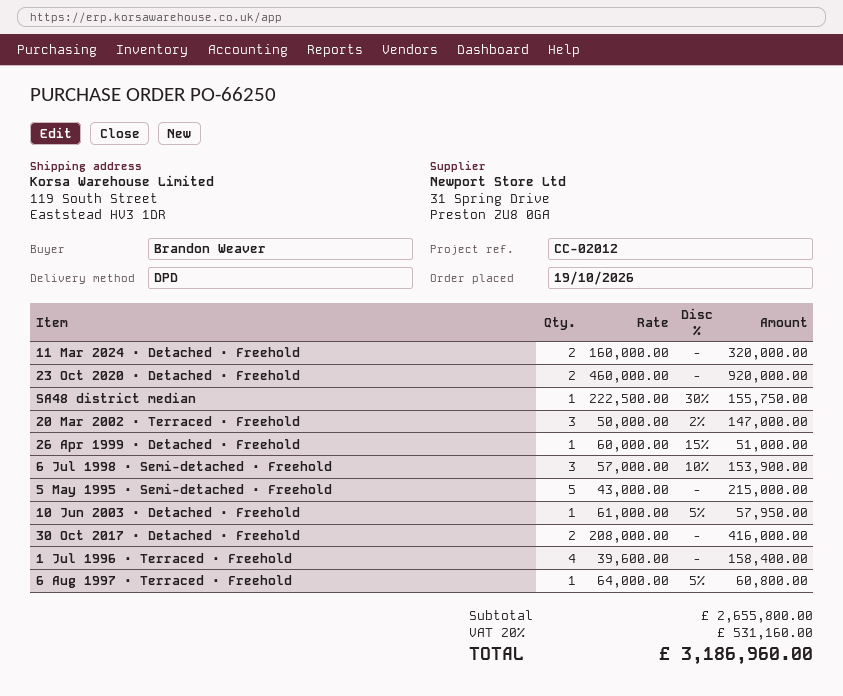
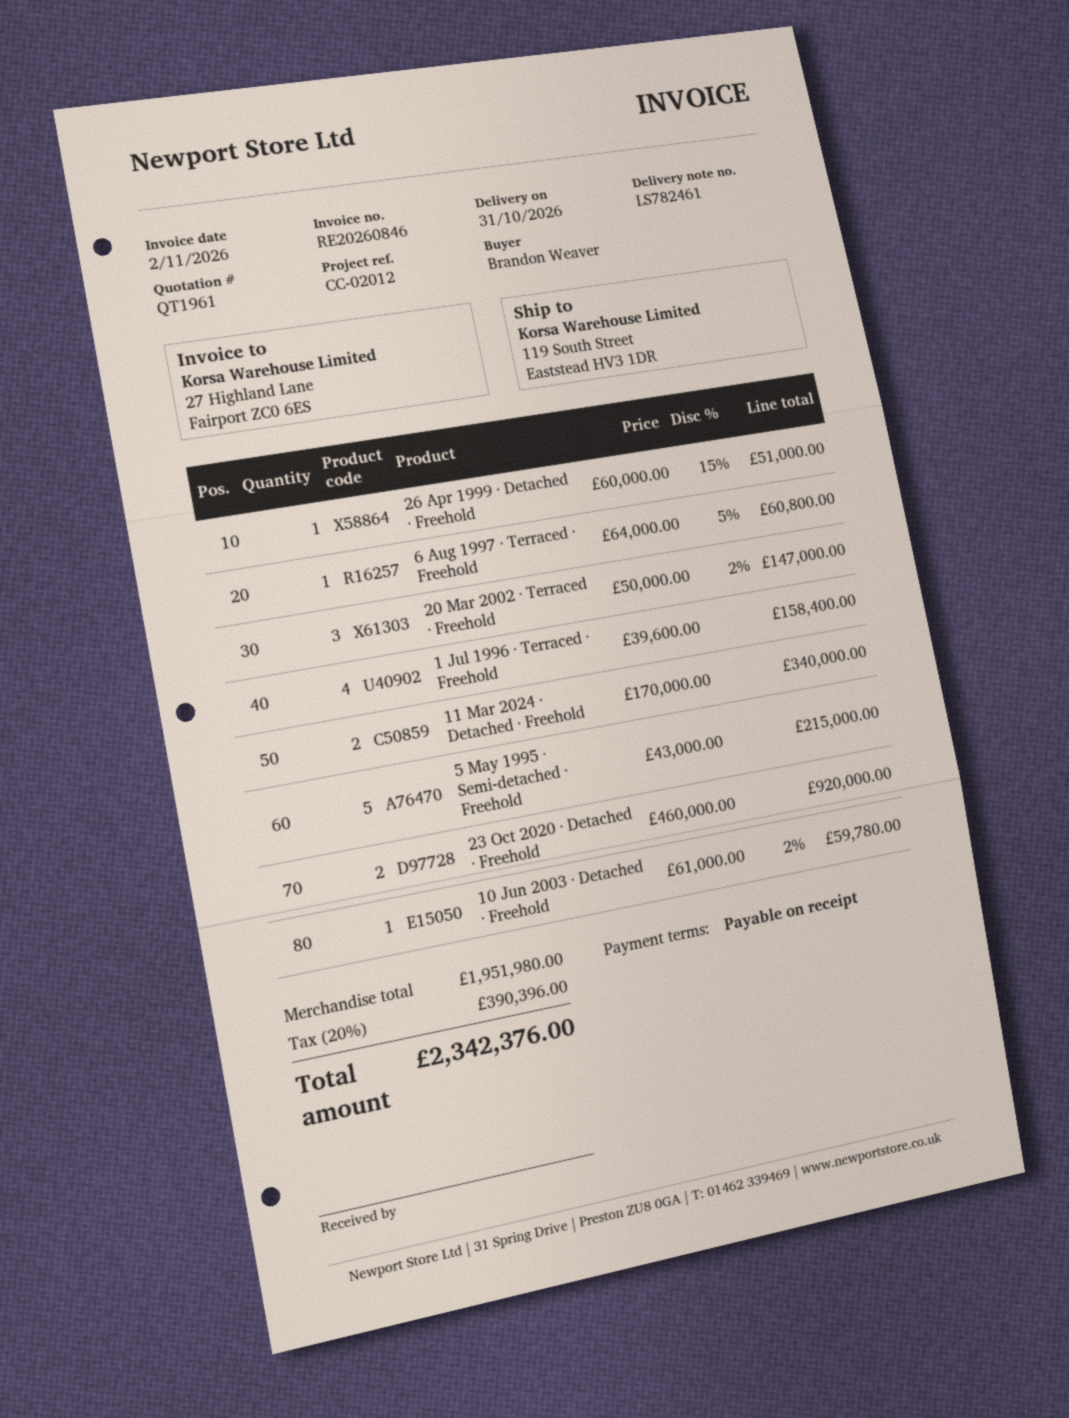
11 Mar 2024 · Detached · Freehold: 2 x 160000.00 = 320000.00 -> 2 x 170000.00 = 340000.00
SA48 district median: 1 x 222500.00 - 30% = 155750.00 -> none
6 Jul 1998 · Semi-detached · Freehold: 3 x 57000.00 - 10% = 153900.00 -> none
10 Jun 2003 · Detached · Freehold: 1 x 61000.00 - 5% = 57950.00 -> 1 x 61000.00 - 2% = 59780.00
30 Oct 2017 · Detached · Freehold: 2 x 208000.00 = 416000.00 -> none
subtotal: 2655800.00 -> 1951980.00
tax: 20% = 531160.00 -> 20% = 390396.00
total: 3186960.00 -> 2342376.00

